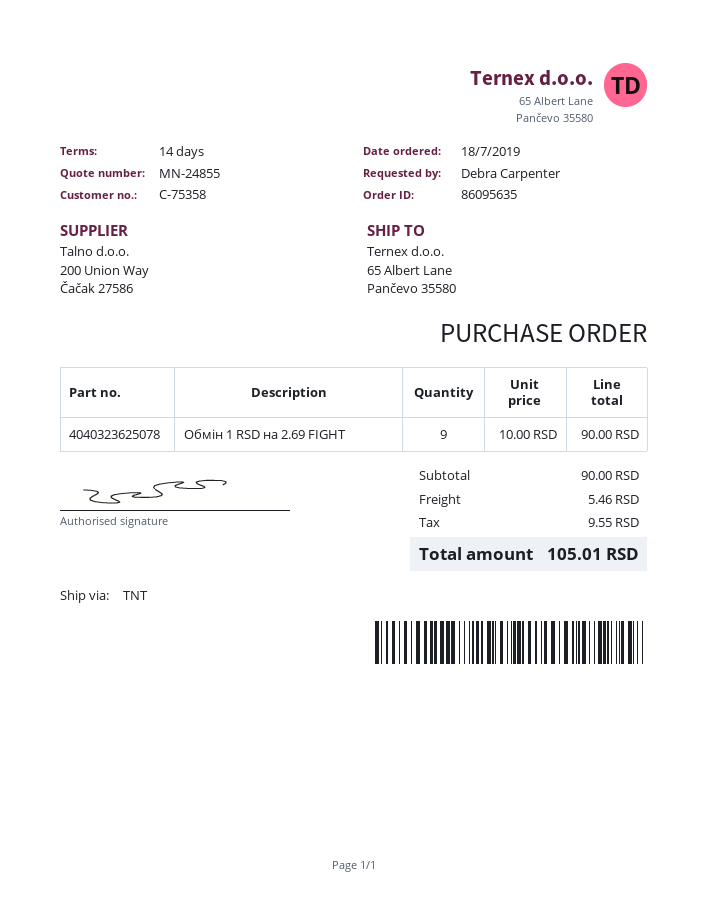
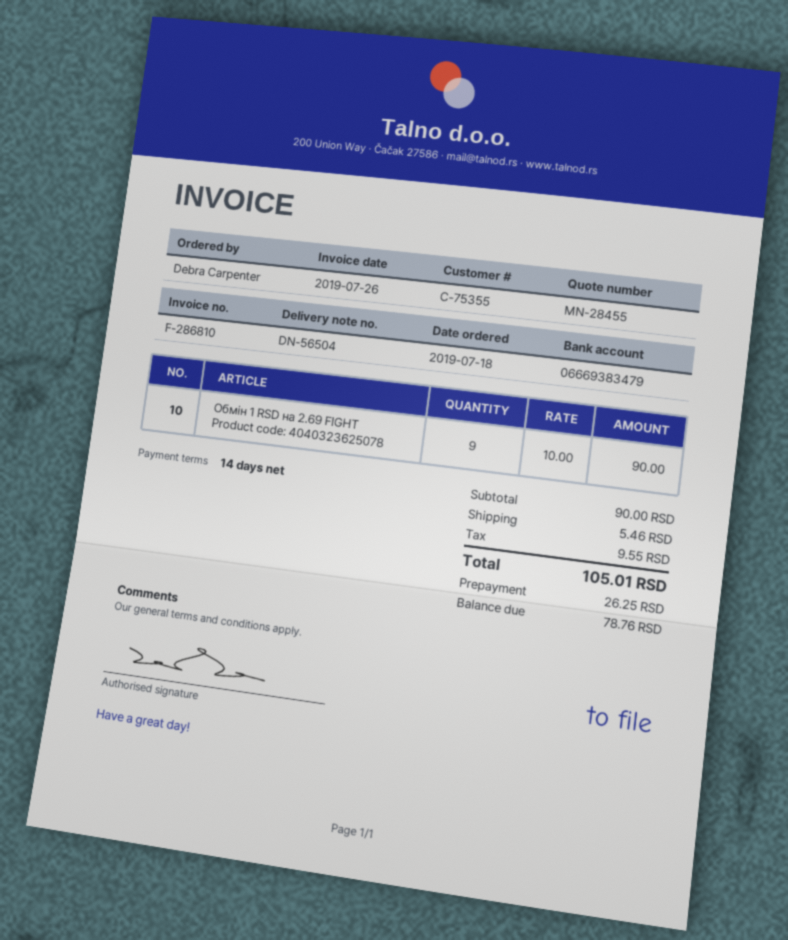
quote number: MN-24855 -> MN-28455
customer number: C-75358 -> C-75355

